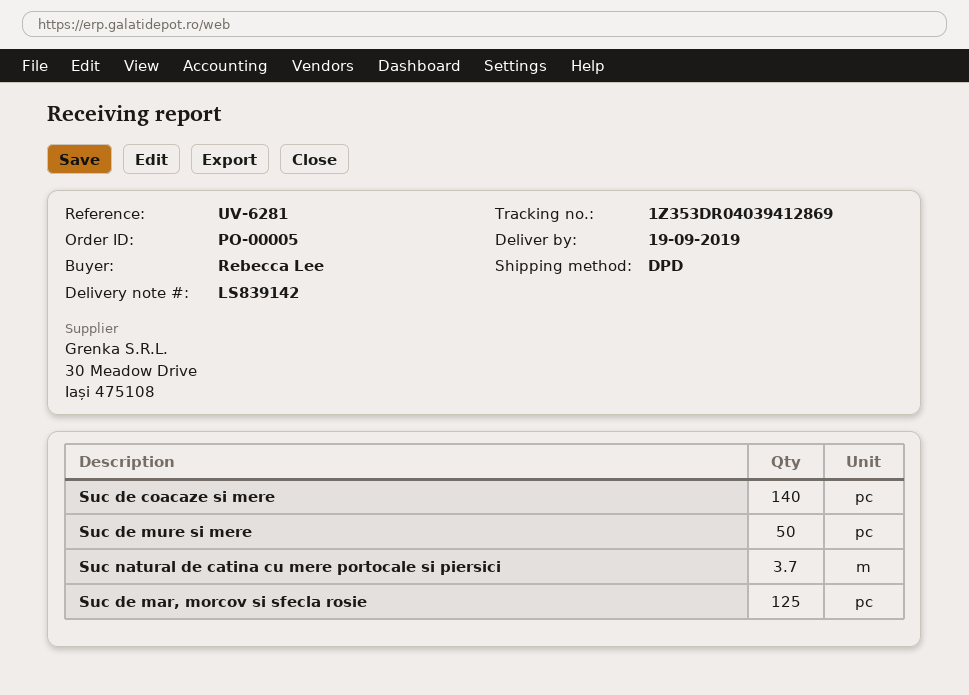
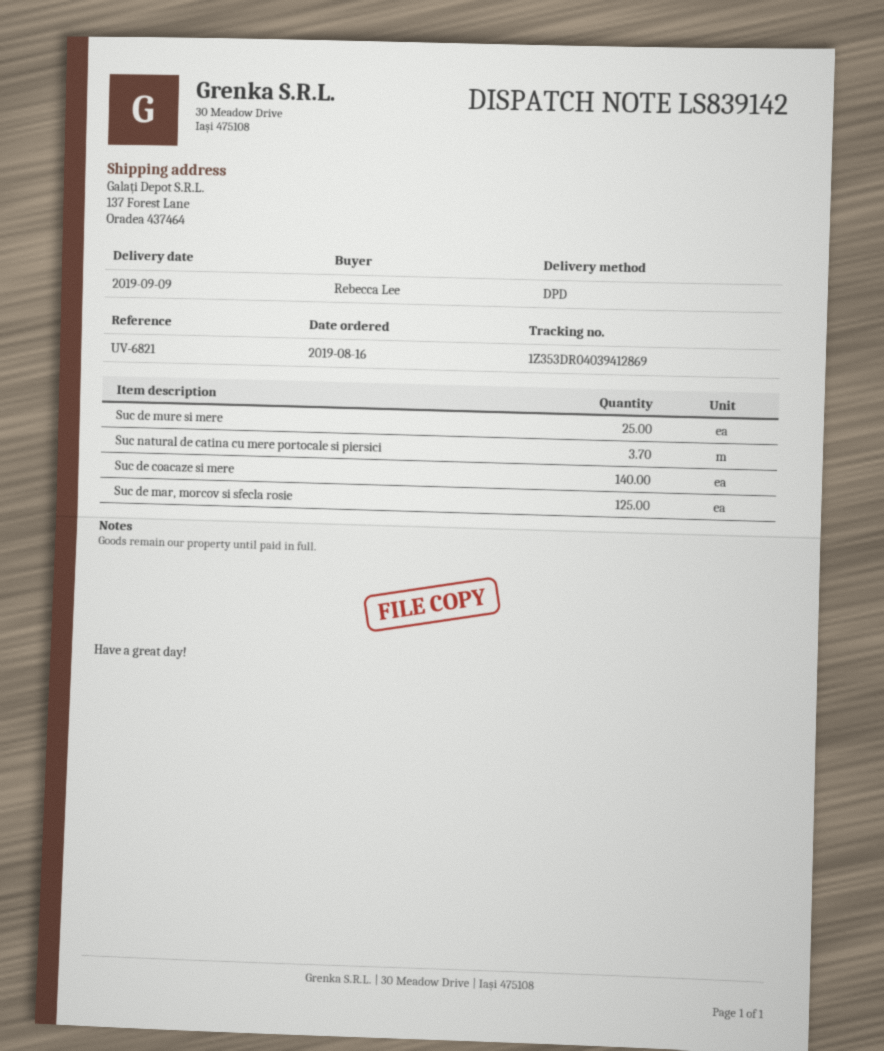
delivery date: 2019-09-19 -> 2019-09-09
reference: UV-6281 -> UV-6821
Suc de mure si mere: 50 -> 25

